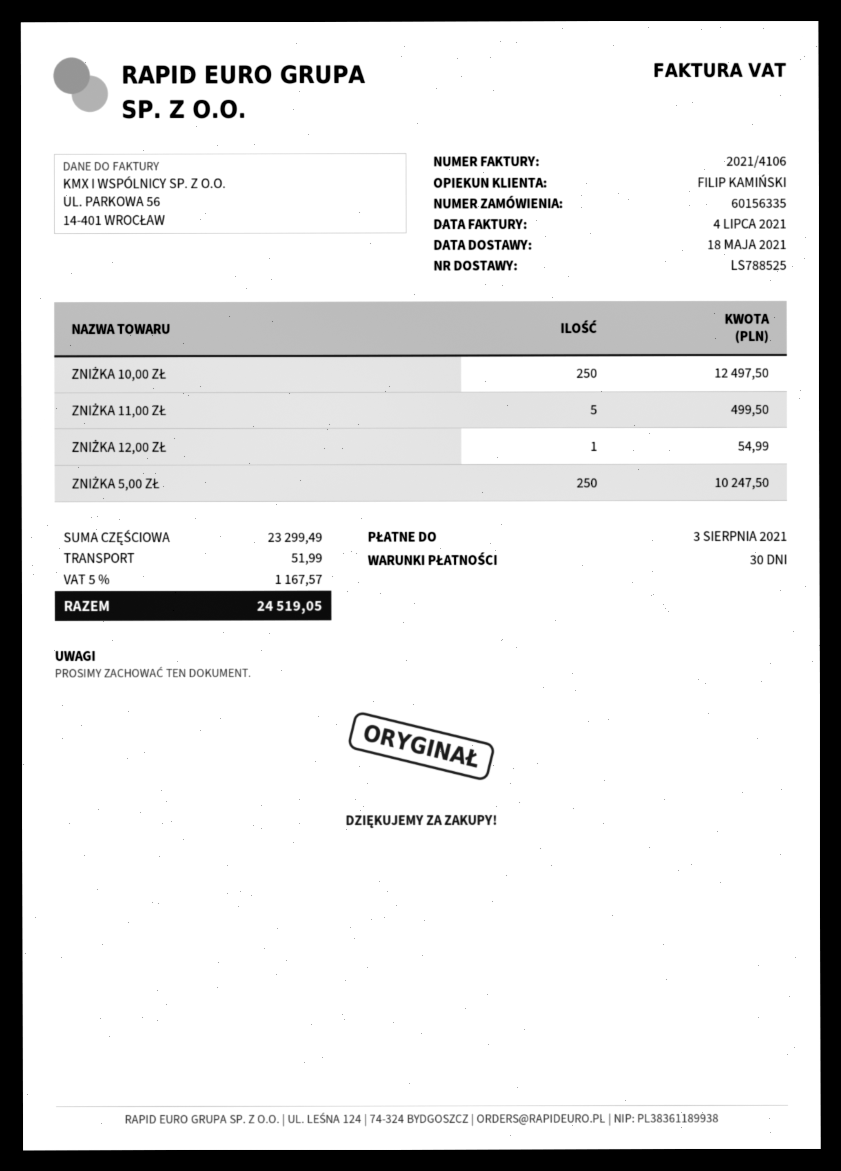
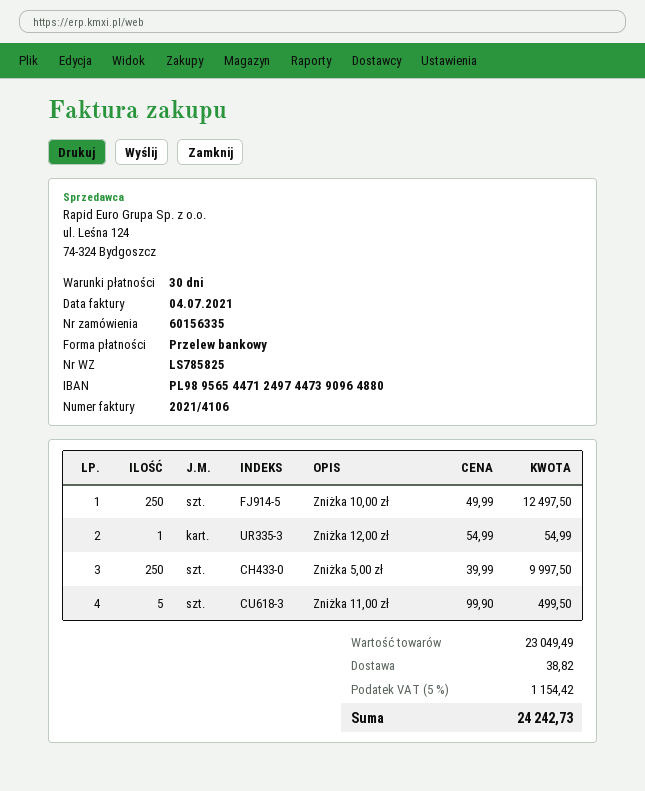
delivery note number: LS788525 -> LS785825
ZNIŻKA 5,00 ZŁ: 250 for 10247.50 -> 250 for 9997.50
subtotal: 23299.49 -> 23049.49
shipping: 51.99 -> 38.82
tax: 5% = 1167.57 -> 5% = 1154.42
total: 24519.05 -> 24242.73

